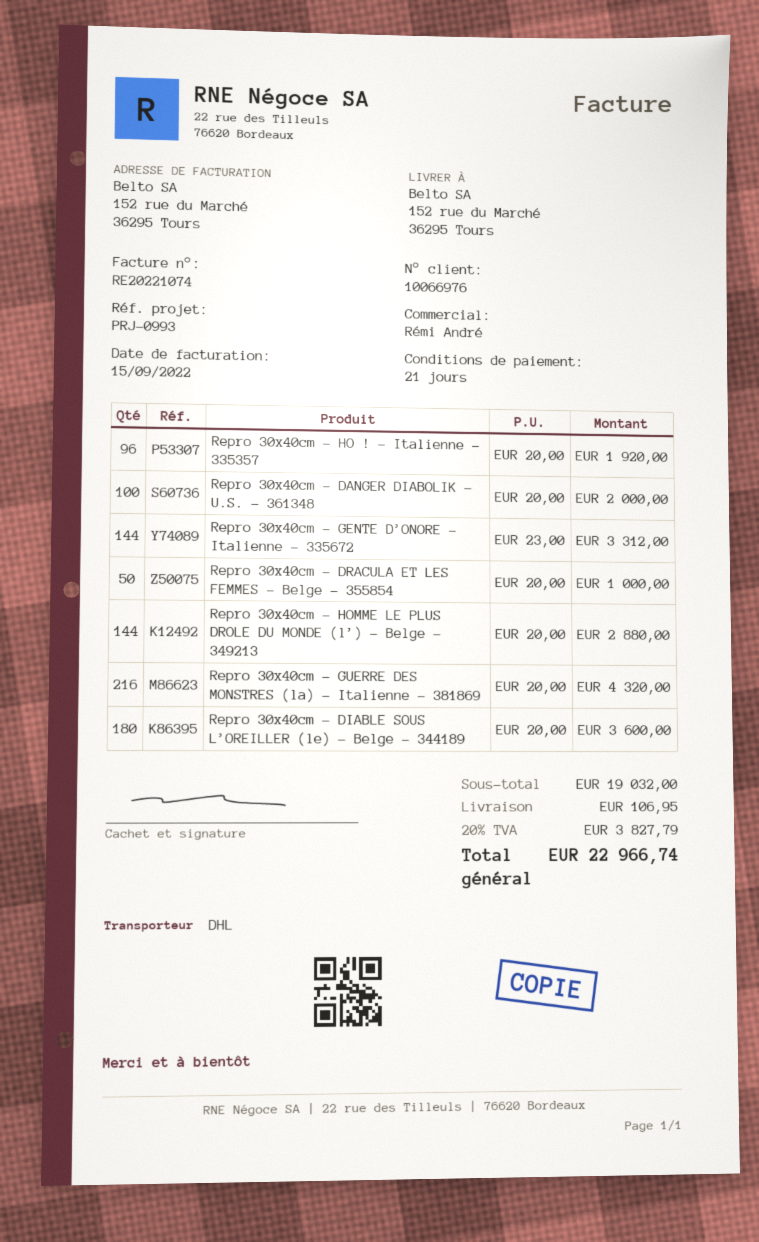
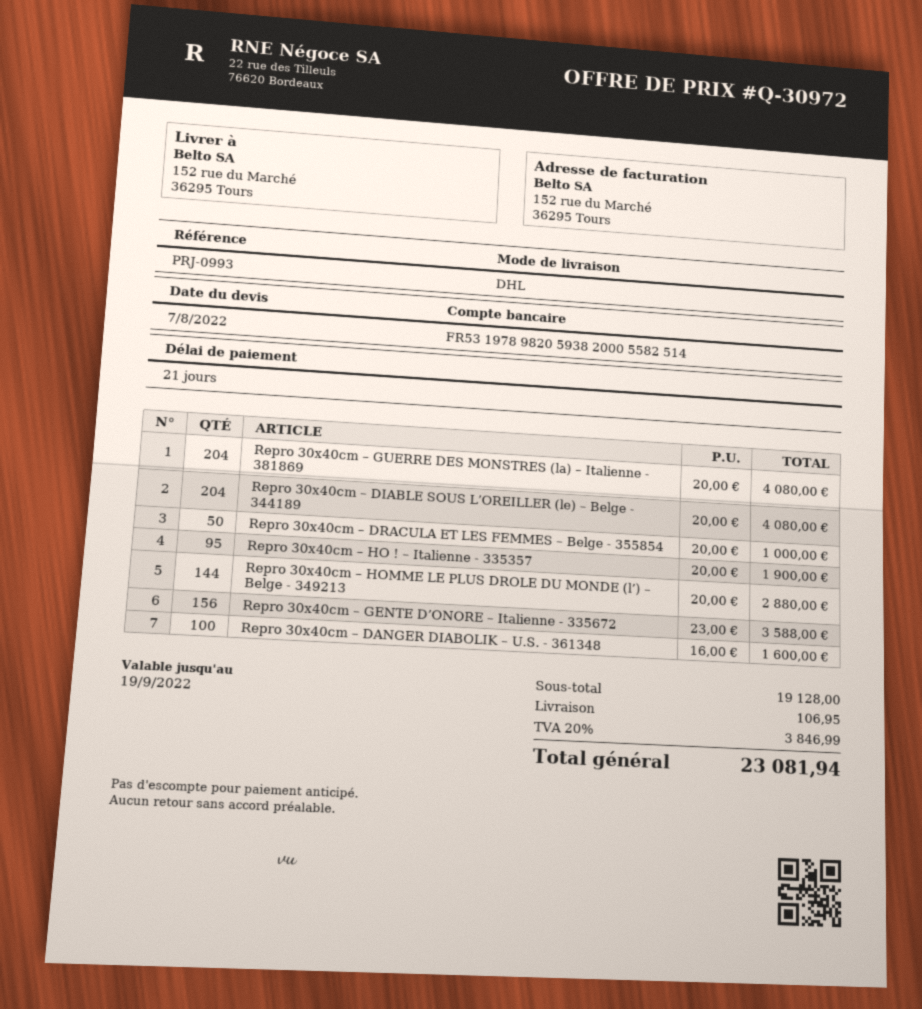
Repro 30x40cm – HO ! – Italienne - 335357: 96 x 20.00 = 1920.00 -> 95 x 20.00 = 1900.00
Repro 30x40cm – DANGER DIABOLIK – U.S. - 361348: 100 x 20.00 = 2000.00 -> 100 x 16.00 = 1600.00
Repro 30x40cm – GENTE D’ONORE – Italienne - 335672: 144 x 23.00 = 3312.00 -> 156 x 23.00 = 3588.00
Repro 30x40cm – GUERRE DES MONSTRES (la) – Italienne - 381869: 216 x 20.00 = 4320.00 -> 204 x 20.00 = 4080.00
Repro 30x40cm – DIABLE SOUS L’OREILLER (le) – Belge - 344189: 180 x 20.00 = 3600.00 -> 204 x 20.00 = 4080.00
subtotal: 19032.00 -> 19128.00
tax: 20% = 3827.79 -> 20% = 3846.99
total: 22966.74 -> 23081.94

